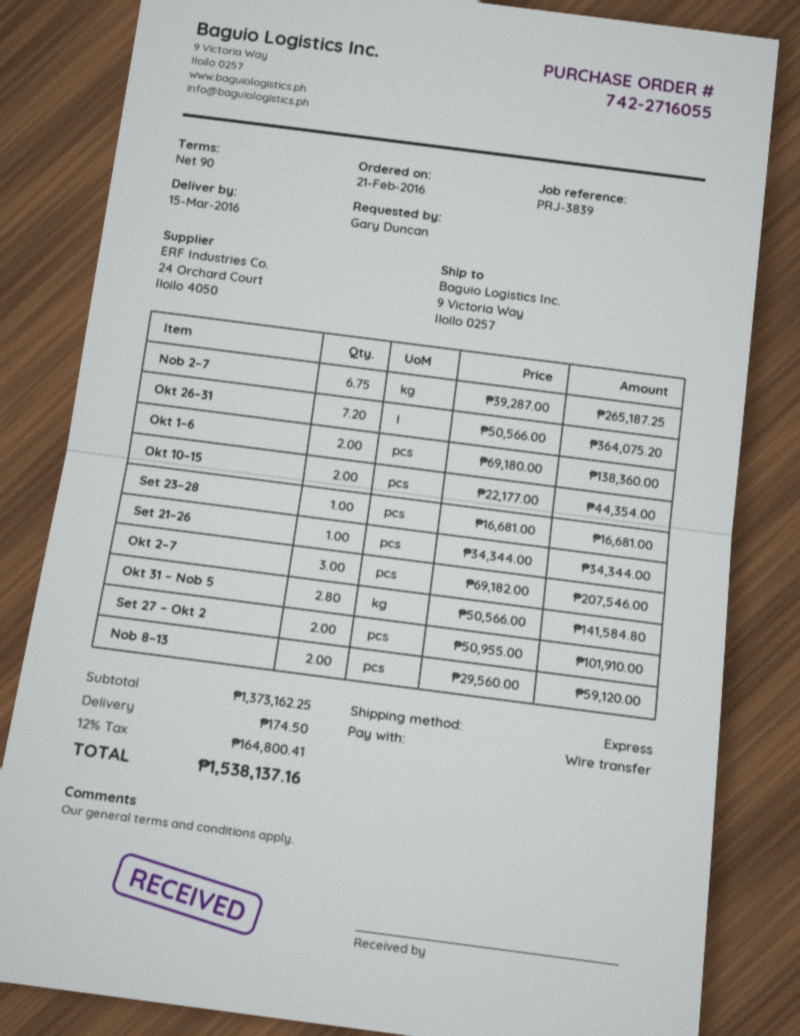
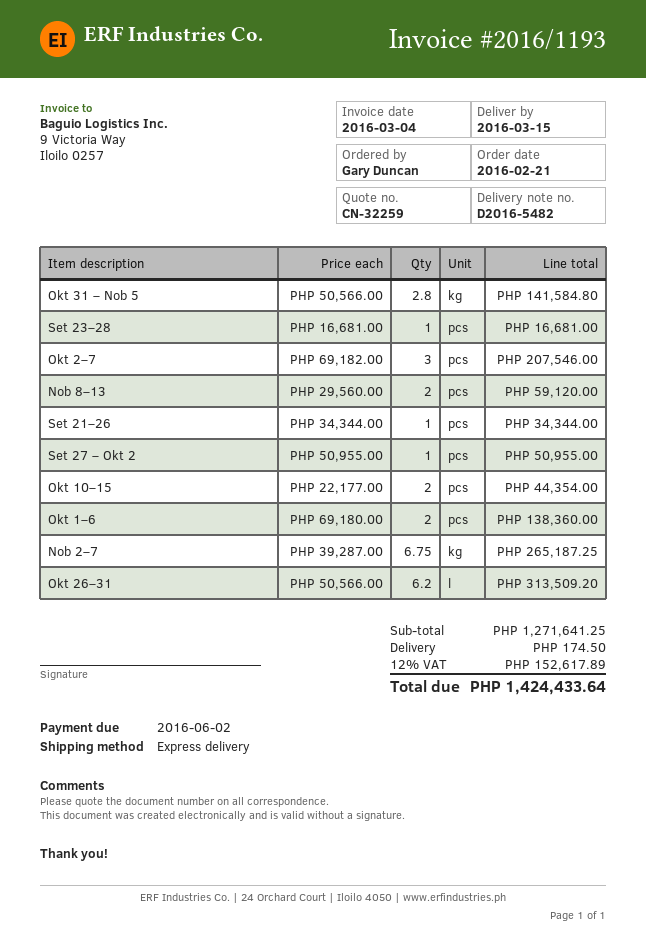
Okt 26–31: 7.2 x 50566.00 = 364075.20 -> 6.2 x 50566.00 = 313509.20
Set 27 – Okt 2: 2 x 50955.00 = 101910.00 -> 1 x 50955.00 = 50955.00
subtotal: 1373162.25 -> 1271641.25
tax: 12% = 164800.41 -> 12% = 152617.89
total: 1538137.16 -> 1424433.64

